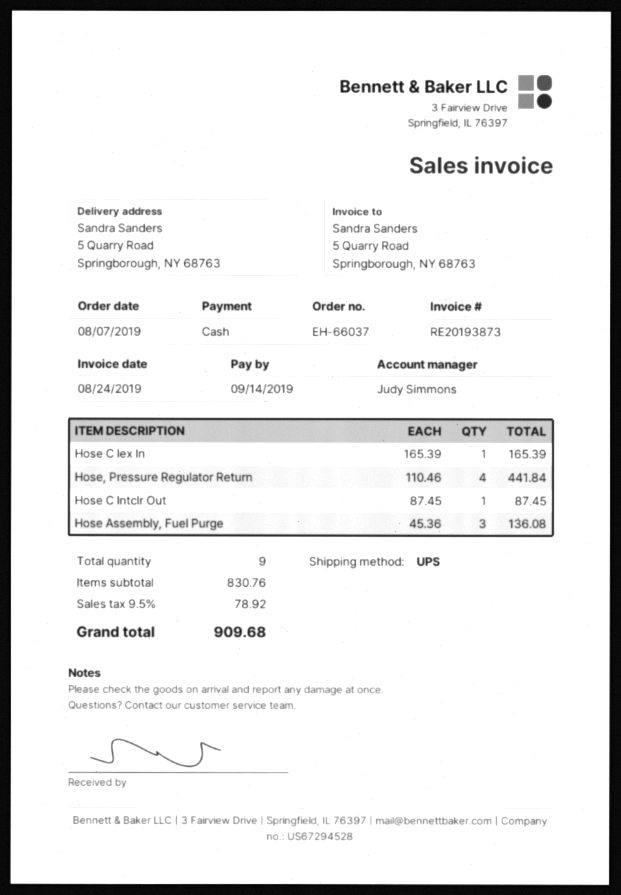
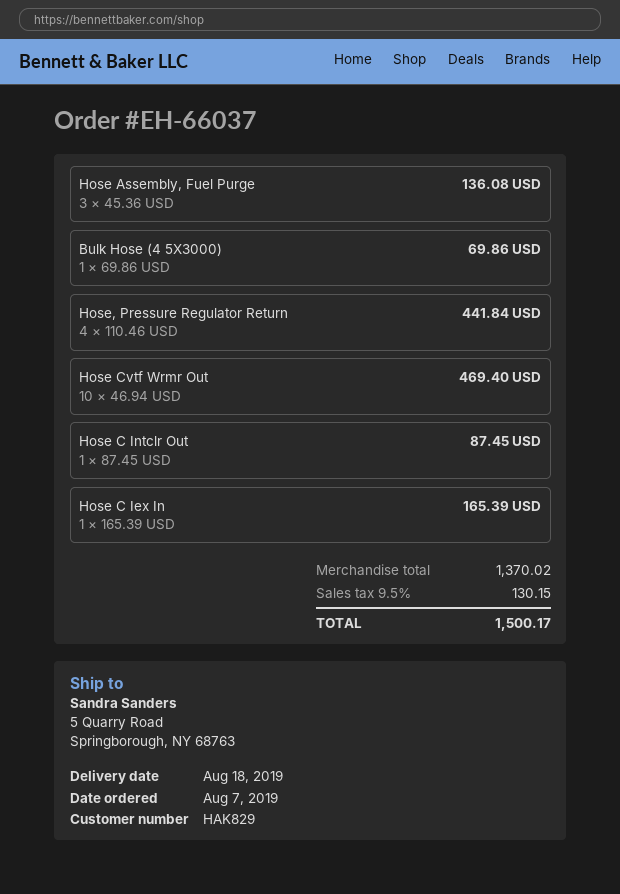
Bulk Hose (4 5X3000): none -> 1 x 69.86 = 69.86
Hose Cvtf Wrmr Out: none -> 10 x 46.94 = 469.40
subtotal: 830.76 -> 1370.02
tax: 9.5% = 78.92 -> 9.5% = 130.15
total: 909.68 -> 1500.17

